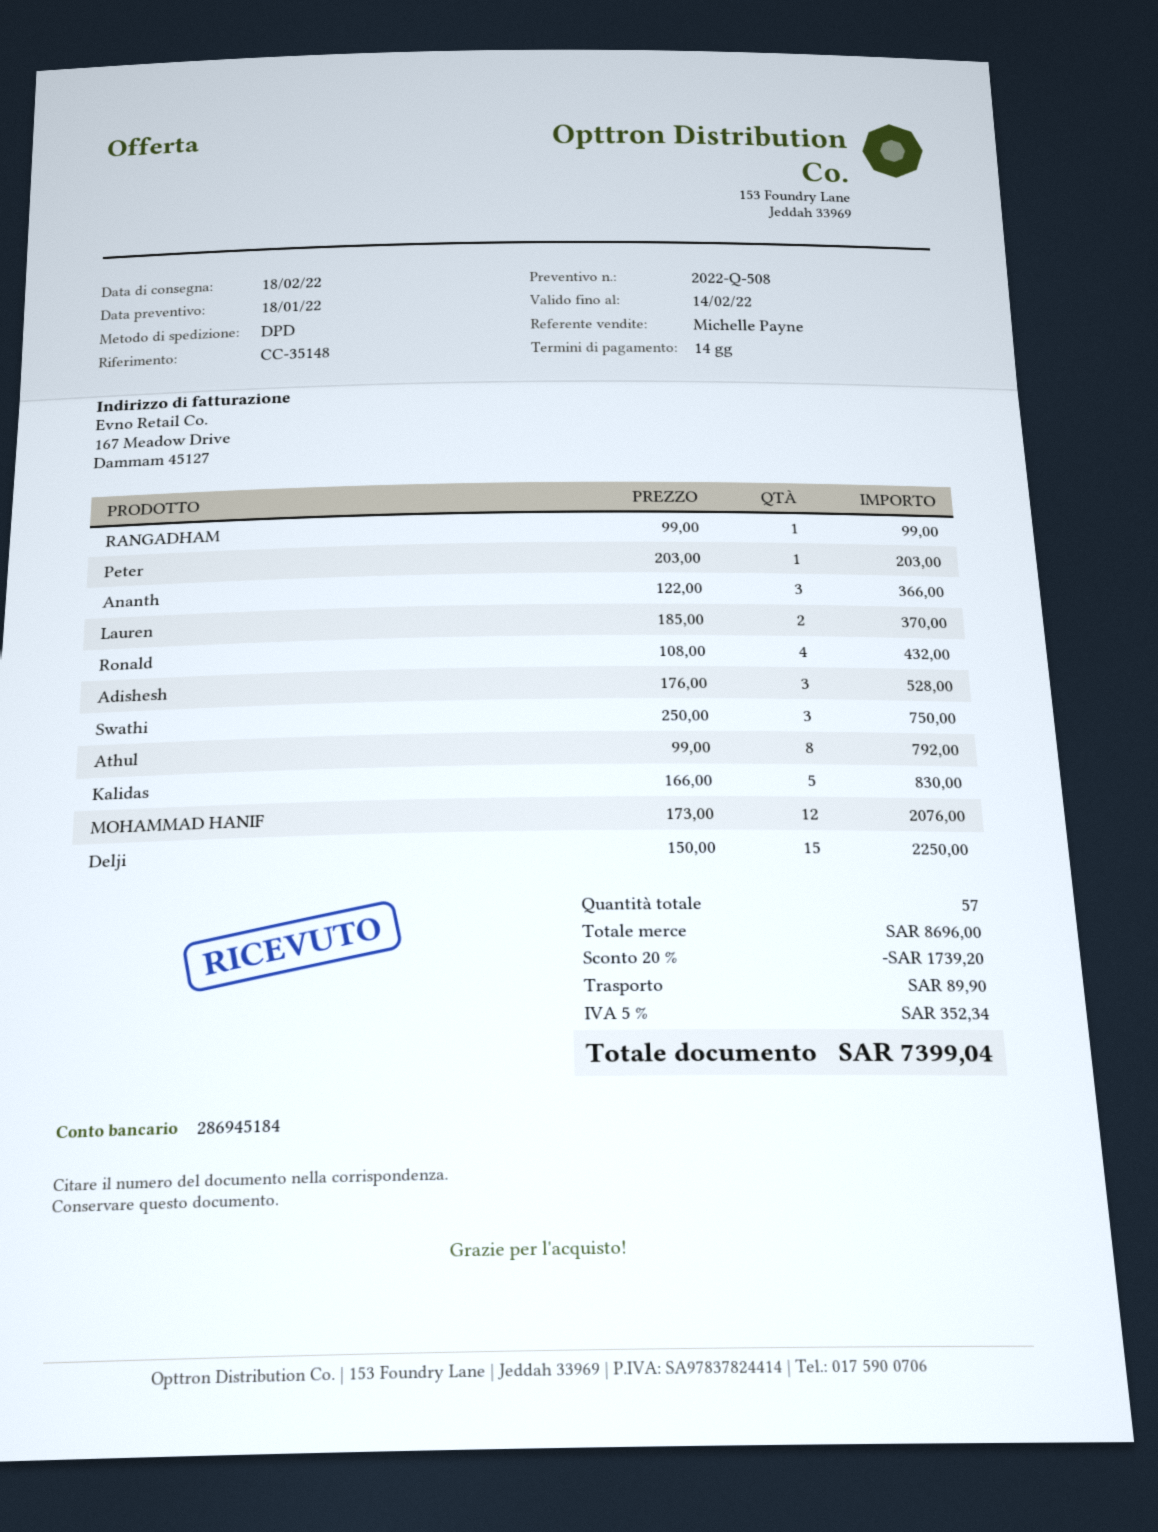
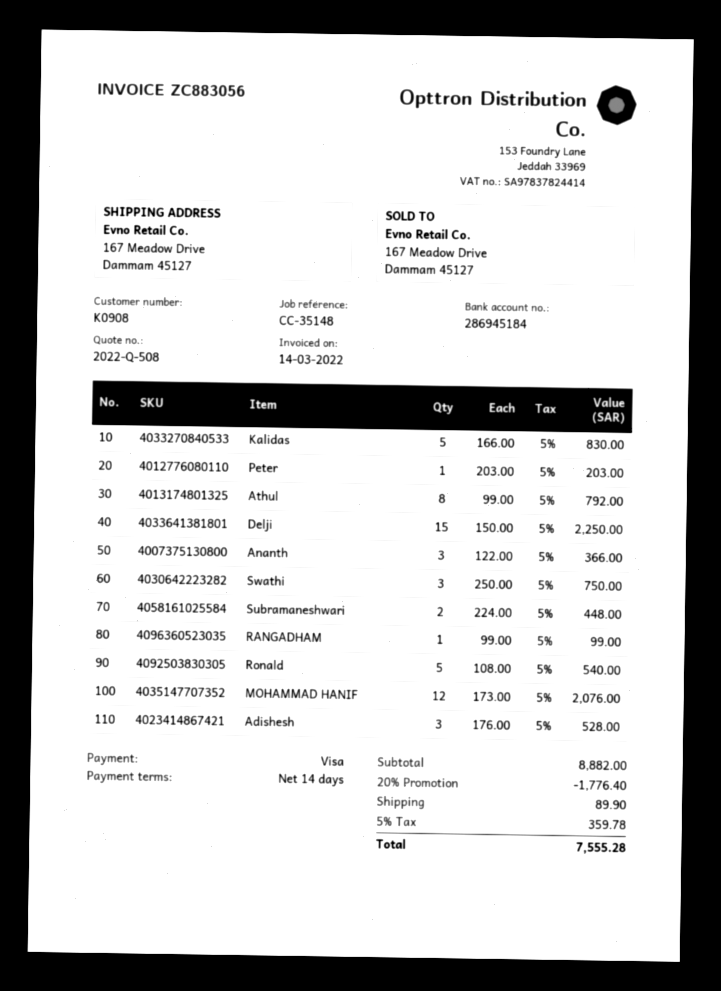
Lauren: 2 x 185.00 = 370.00 -> none
Ronald: 4 x 108.00 = 432.00 -> 5 x 108.00 = 540.00
Subramaneshwari: none -> 2 x 224.00 = 448.00
subtotal: 8696.00 -> 8882.00
discount: 20% = 1739.20 -> 20% = 1776.40
tax: 5% = 352.34 -> 5% = 359.78
total: 7399.04 -> 7555.28

